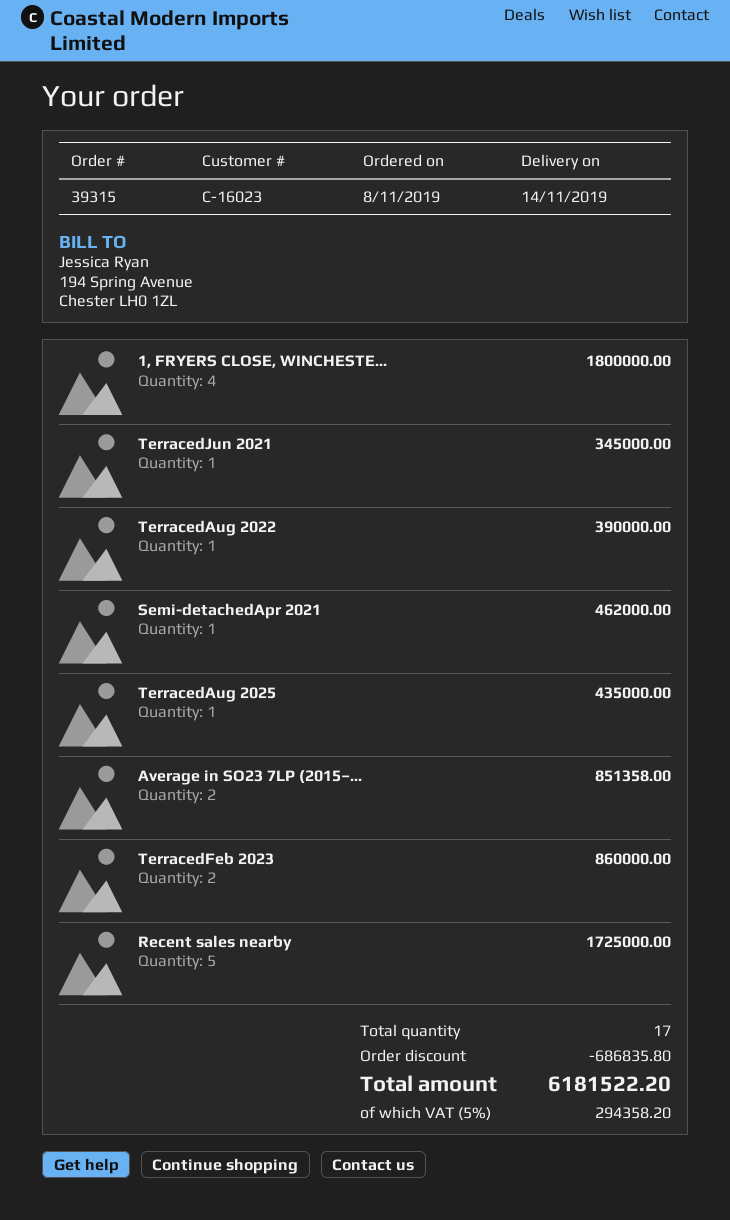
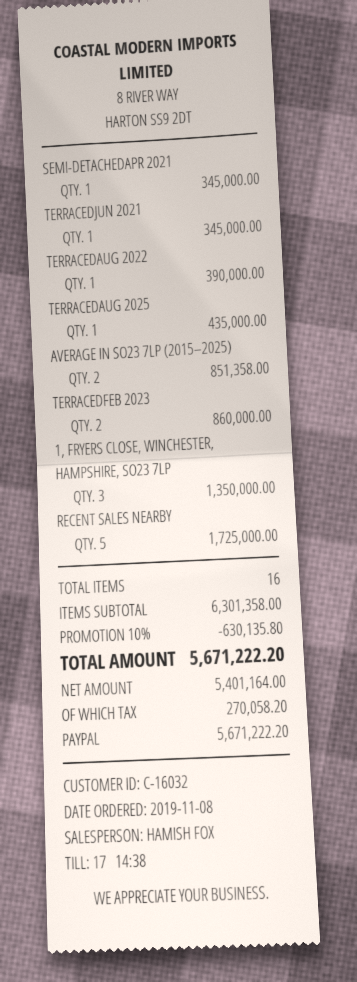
customer number: C-16023 -> C-16032
1, FRYERS CLOSE, WINCHESTE...: 4 for 1800000.00 -> 3 for 1350000.00
Semi-detachedApr 2021: 1 for 462000.00 -> 1 for 345000.00
total quantity: 17 -> 16
discount: 686835.80 -> 630135.80
tax: 294358.20 -> 270058.20
total: 6181522.20 -> 5671222.20

